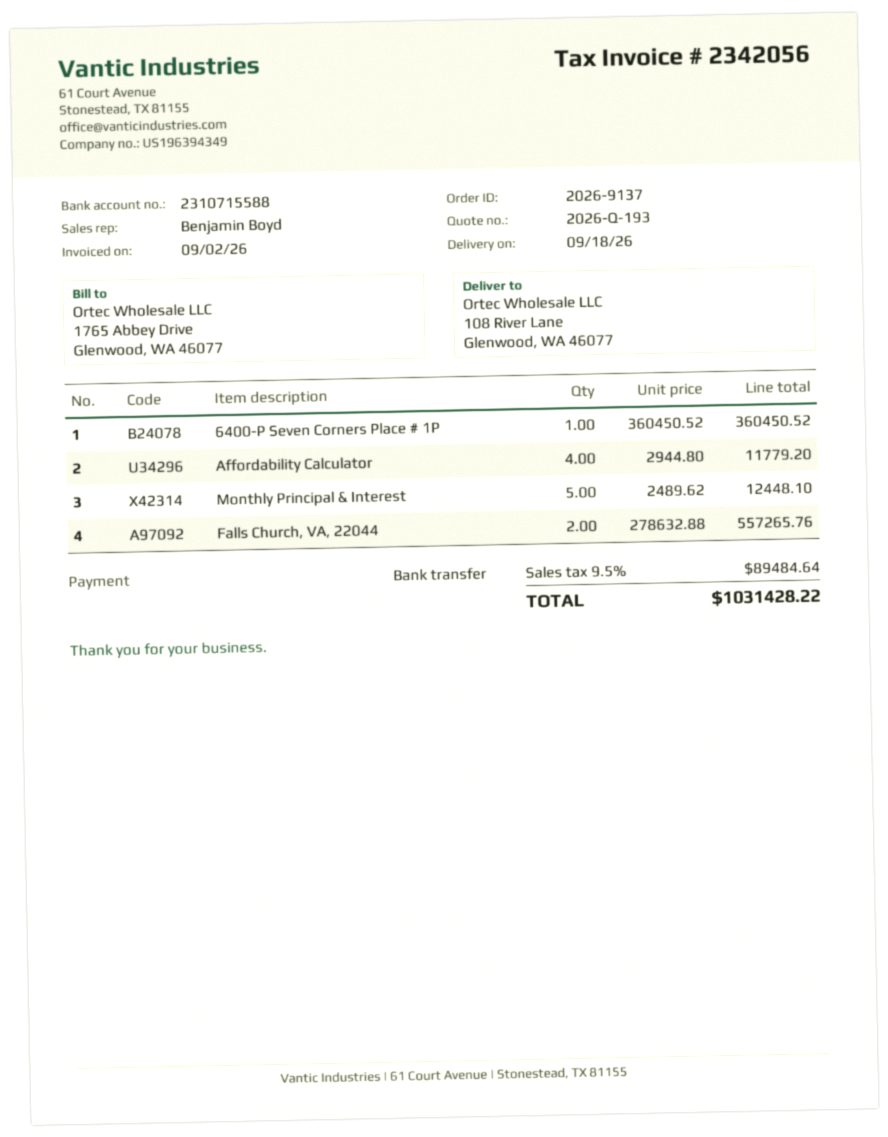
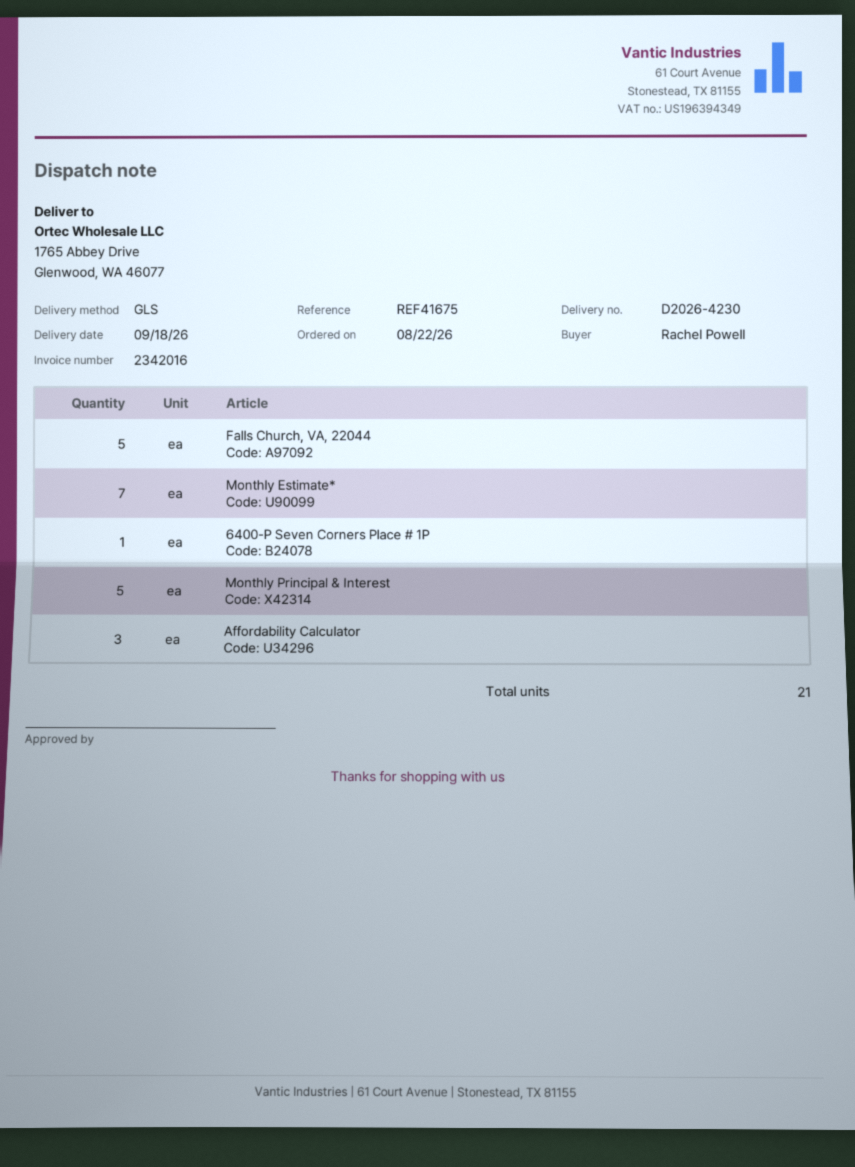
invoice number: 2342056 -> 2342016
ship to: 108 River Lane, Glenwood, WA 46077 -> 1765 Abbey Drive, Glenwood, WA 46077
Affordability Calculator: 4 -> 3
Falls Church, VA, 22044: 2 -> 5
Monthly Estimate*: none -> 7

